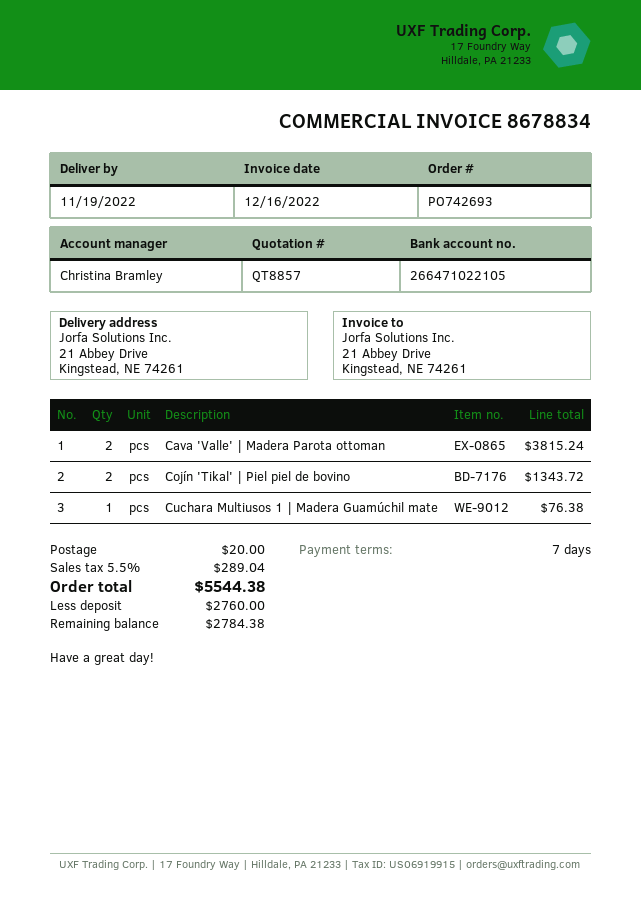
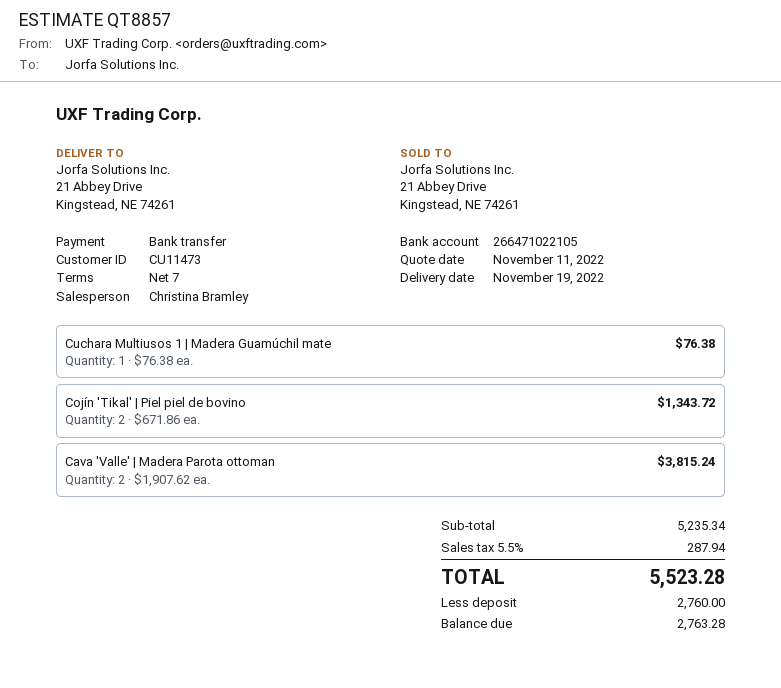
shipping: 20.00 -> none
tax: 5.5% = 289.04 -> 5.5% = 287.94
total: 5544.38 -> 5523.28
balance: 2784.38 -> 2763.28

